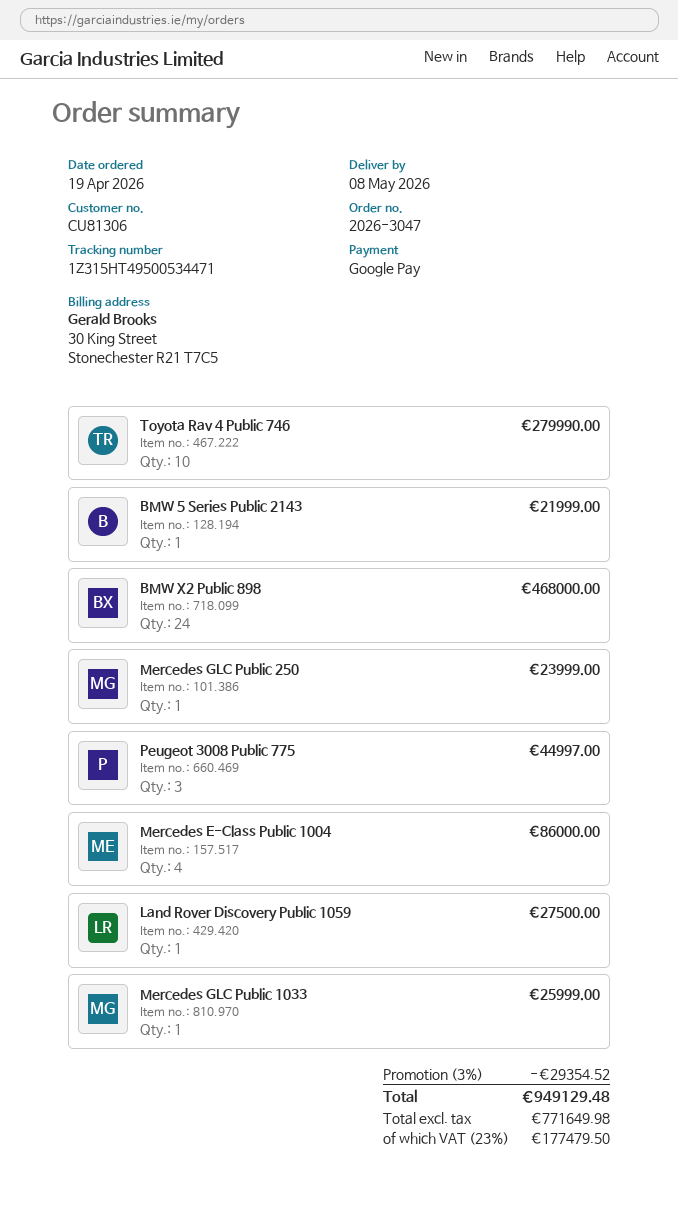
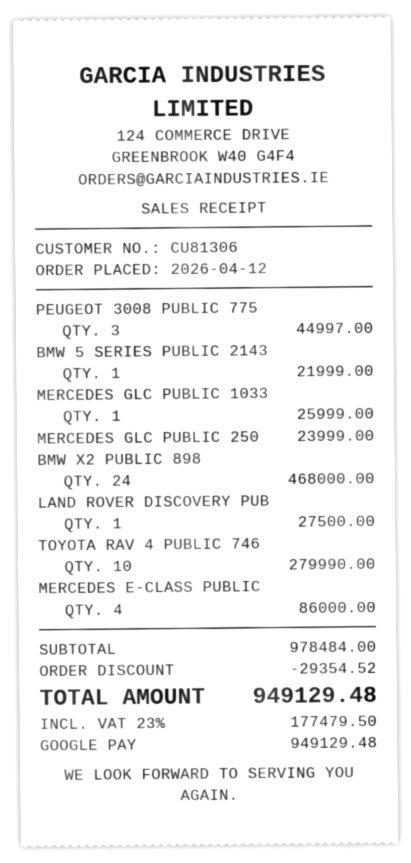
order date: 2026-04-19 -> 2026-04-12

